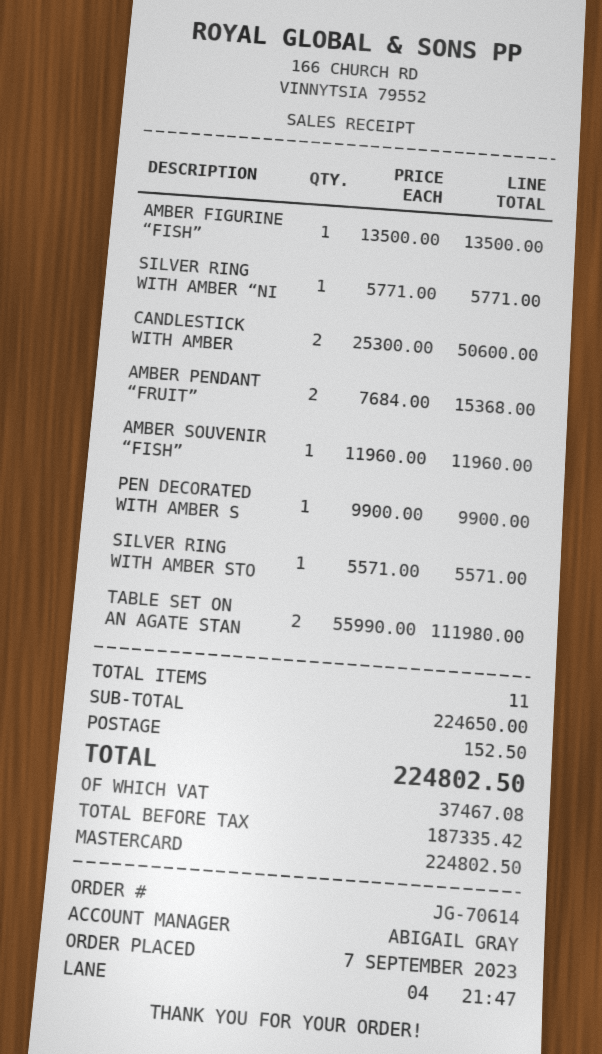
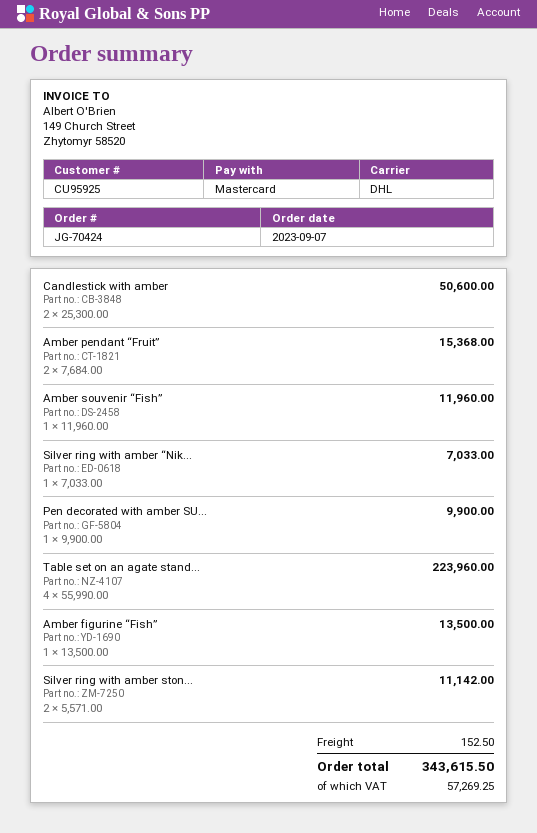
order number: JG-70614 -> JG-70424
SILVER RING WITH AMBER “NI: 1 x 5771.00 = 5771.00 -> 1 x 7033.00 = 7033.00
SILVER RING WITH AMBER STO: 1 x 5571.00 = 5571.00 -> 2 x 5571.00 = 11142.00
TABLE SET ON AN AGATE STAN: 2 x 55990.00 = 111980.00 -> 4 x 55990.00 = 223960.00
tax: 37467.08 -> 57269.25
total: 224802.50 -> 343615.50

